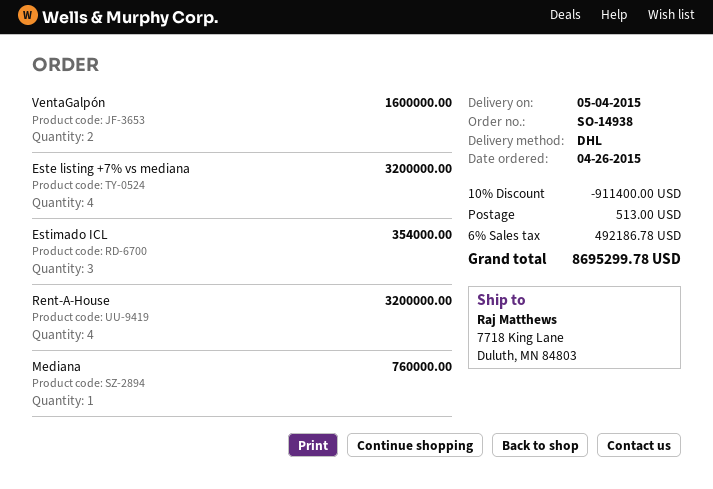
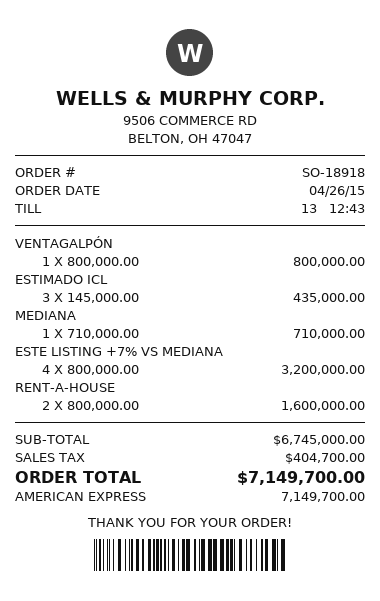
order number: SO-14938 -> SO-18918
VentaGalpón: 2 for 1600000.00 -> 1 for 800000.00
Estimado ICL: 3 for 354000.00 -> 3 for 435000.00
Rent-A-House: 4 for 3200000.00 -> 2 for 1600000.00
Mediana: 1 for 760000.00 -> 1 for 710000.00
discount: 10% = 911400.00 -> none
shipping: 513.00 -> none
tax: 492186.78 -> 404700.00
total: 8695299.78 -> 7149700.00

